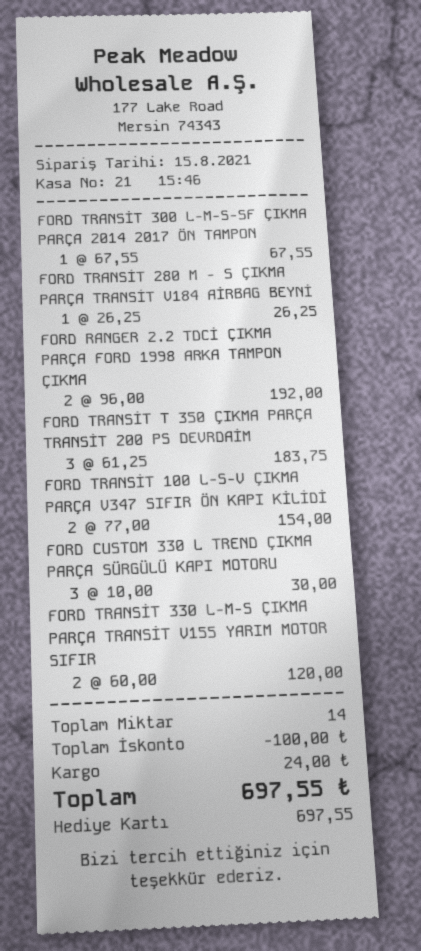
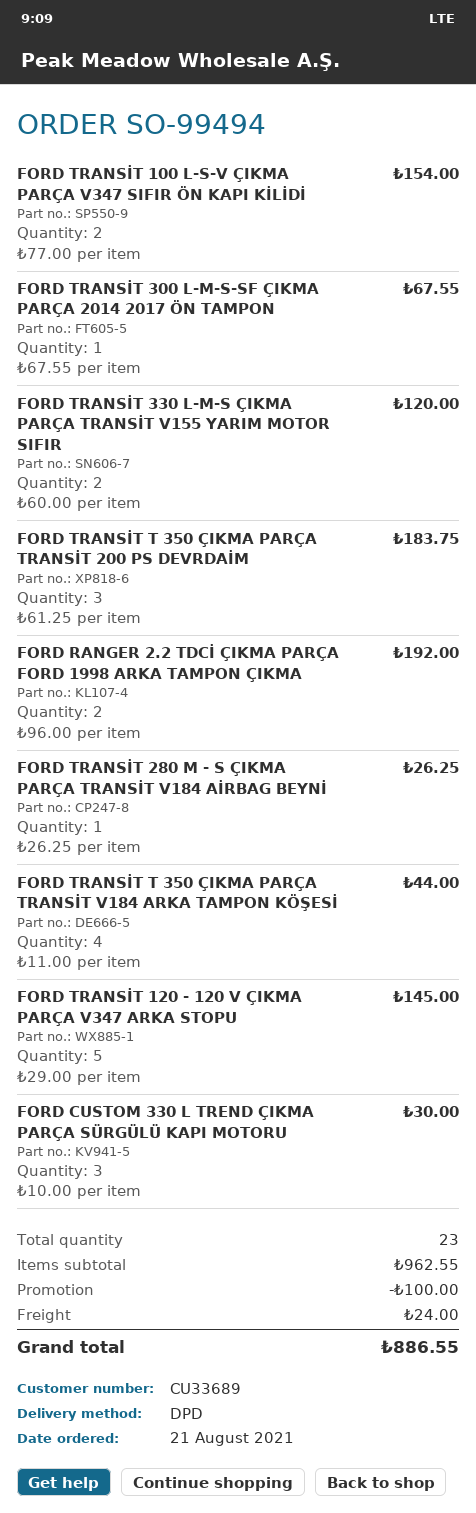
order date: 2021-08-15 -> 2021-08-21
FORD TRANSİT T 350 ÇIKMA PARÇA TRANSİT V184 ARKA TAMPON KÖŞESİ: none -> 4 x 11.00 = 44.00
FORD TRANSİT 120 - 120 V ÇIKMA PARÇA V347 ARKA STOPU: none -> 5 x 29.00 = 145.00
total quantity: 14 -> 23
total: 697.55 -> 886.55

